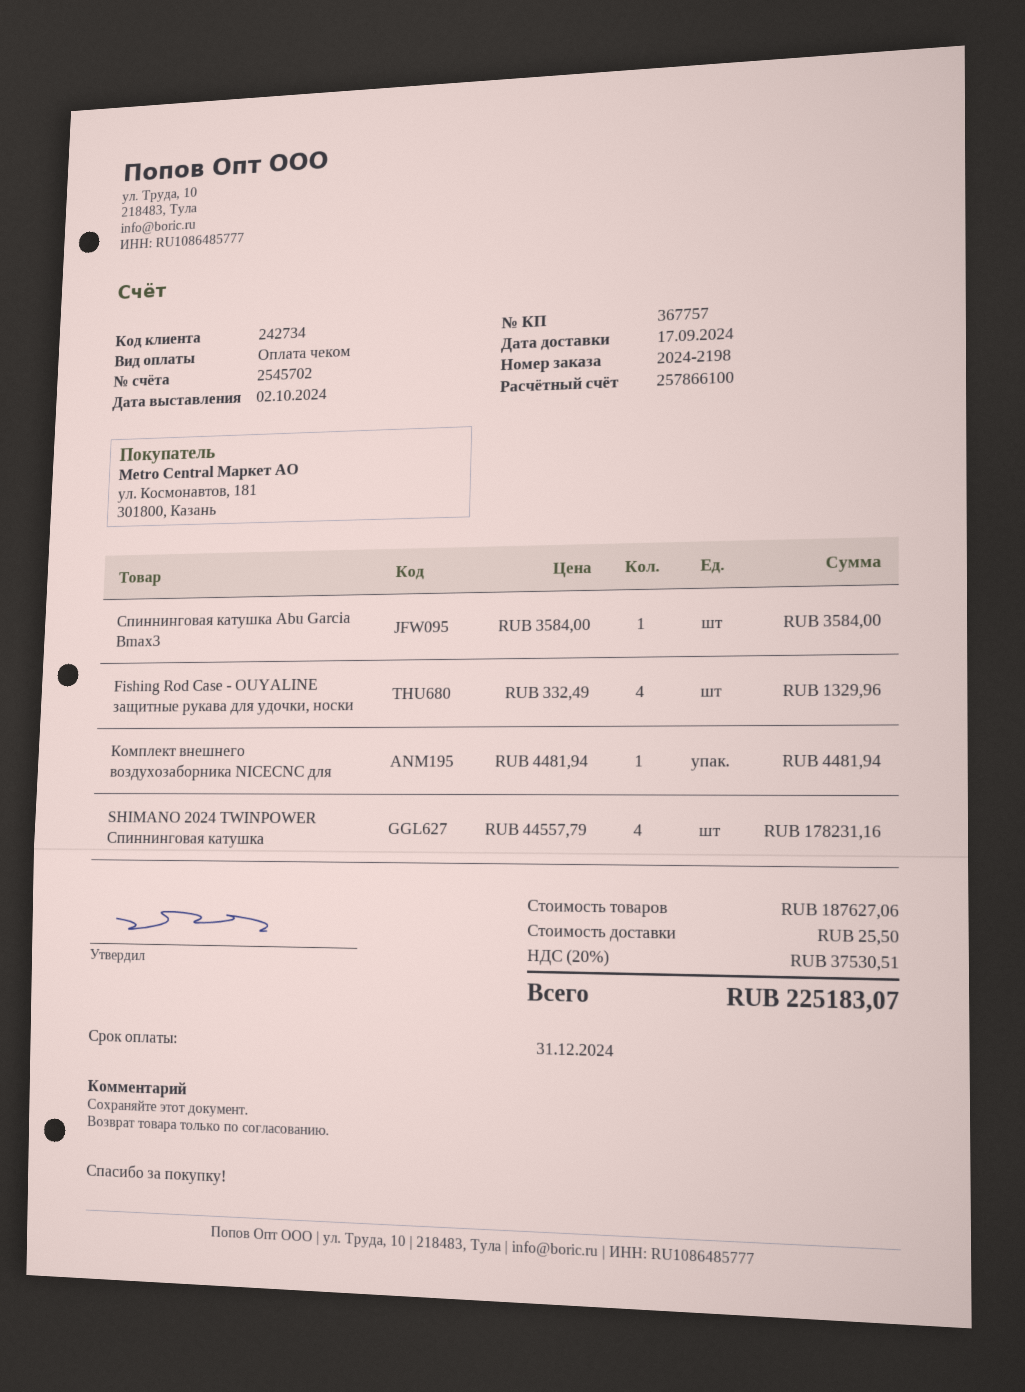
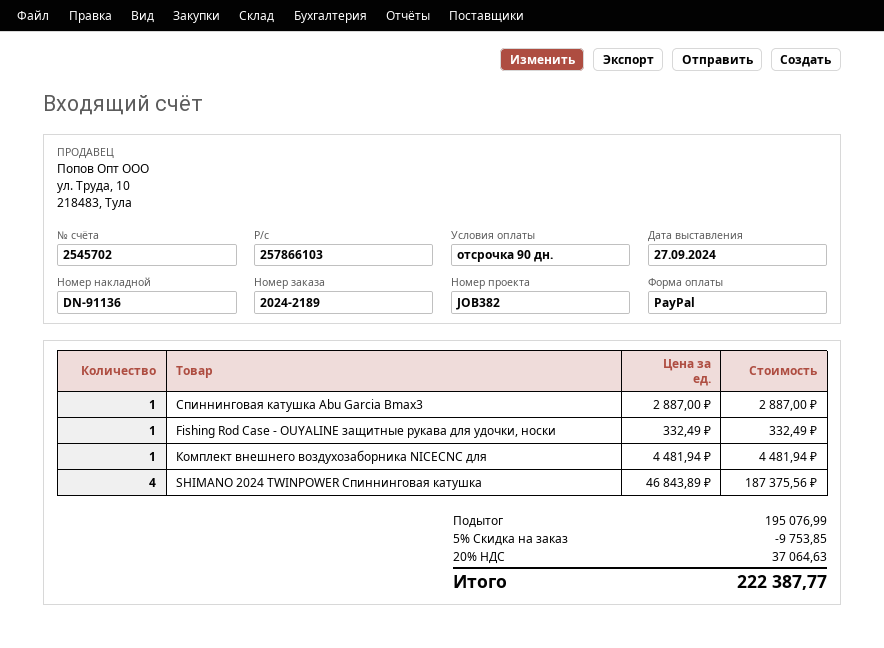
order number: 2024-2198 -> 2024-2189
invoice date: 2024-10-02 -> 2024-09-27
payment method: cheque -> PayPal
bank account: 257866100 -> 257866103
Спиннинговая катушка Abu Garcia Bmax3: 1 x 3584.00 = 3584.00 -> 1 x 2887.00 = 2887.00
Fishing Rod Case - OUYALINE защитные рукава для удочки, носки: 4 x 332.49 = 1329.96 -> 1 x 332.49 = 332.49
SHIMANO 2024 TWINPOWER Спиннинговая катушка: 4 x 44557.79 = 178231.16 -> 4 x 46843.89 = 187375.56
subtotal: 187627.06 -> 195076.99
discount: none -> 5% = 9753.85
shipping: 25.50 -> none
tax: 20% = 37530.51 -> 20% = 37064.63
total: 225183.07 -> 222387.77

